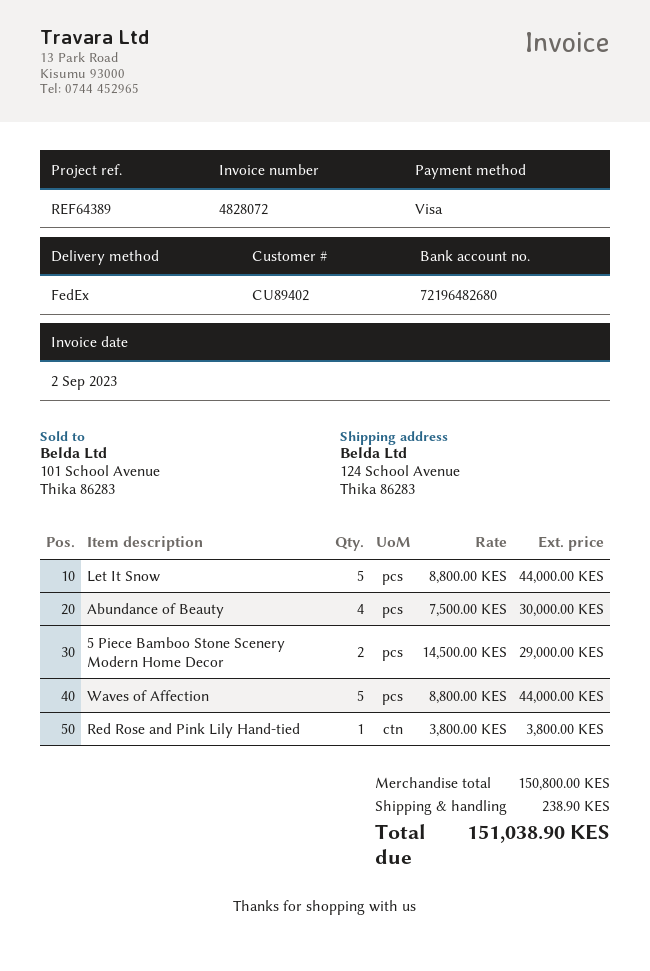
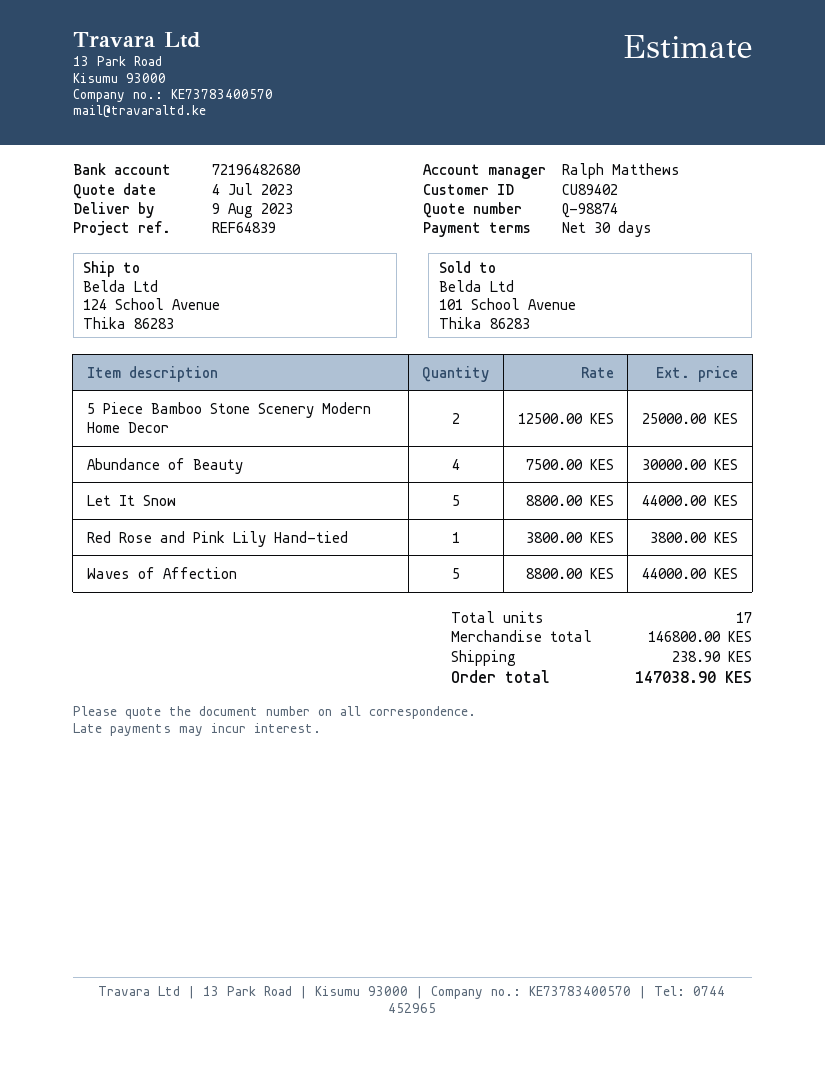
reference: REF64389 -> REF64839
5 Piece Bamboo Stone Scenery Modern Home Decor: 2 x 14500.00 = 29000.00 -> 2 x 12500.00 = 25000.00
subtotal: 150800.00 -> 146800.00
total: 151038.90 -> 147038.90

